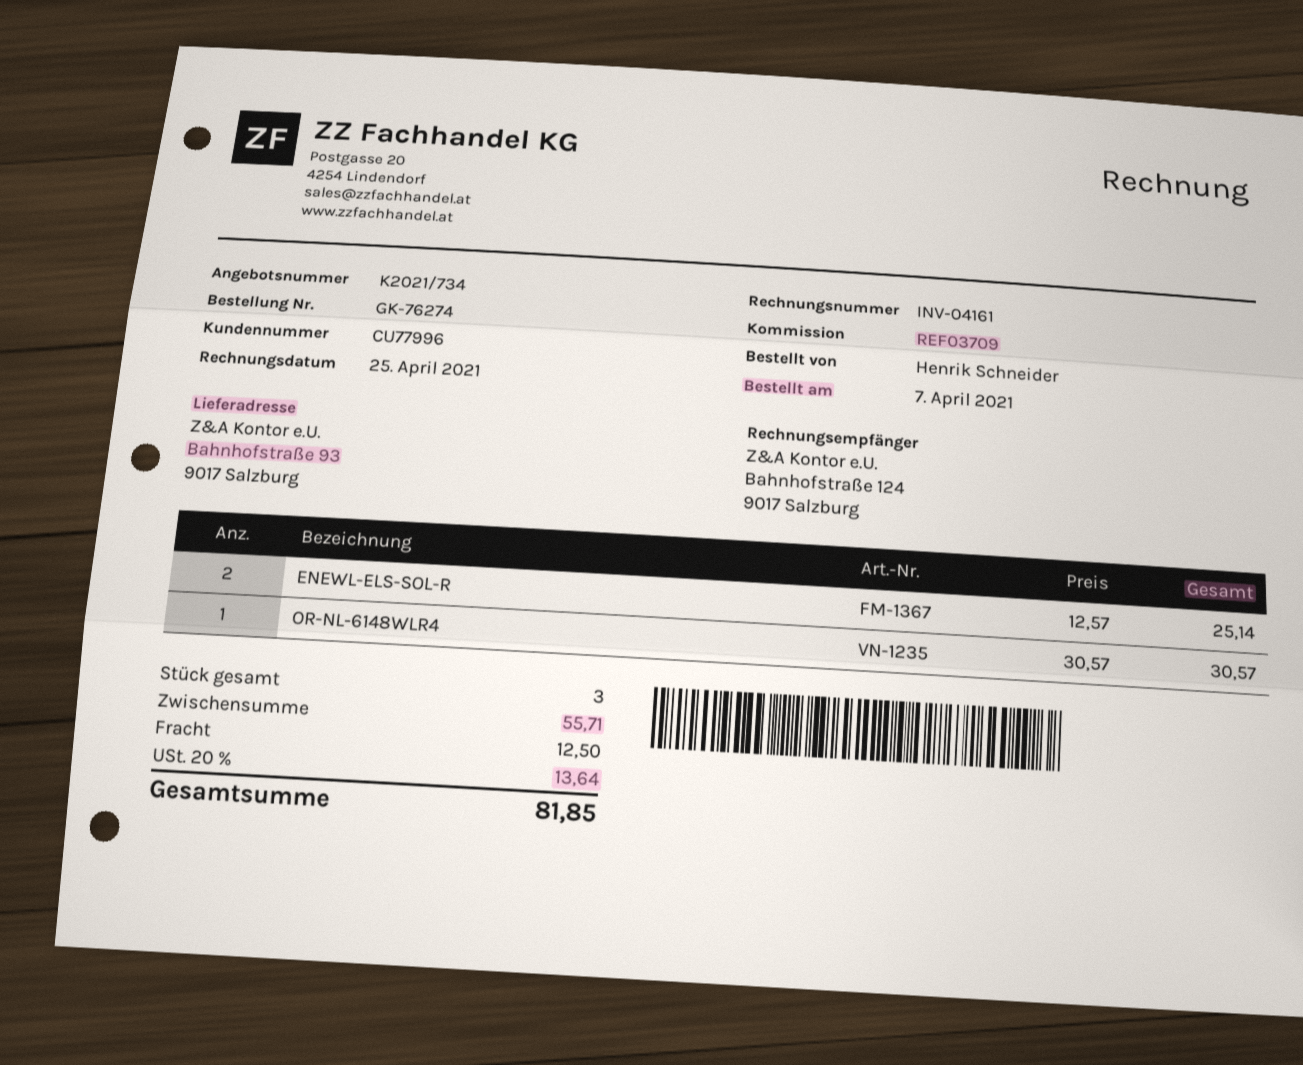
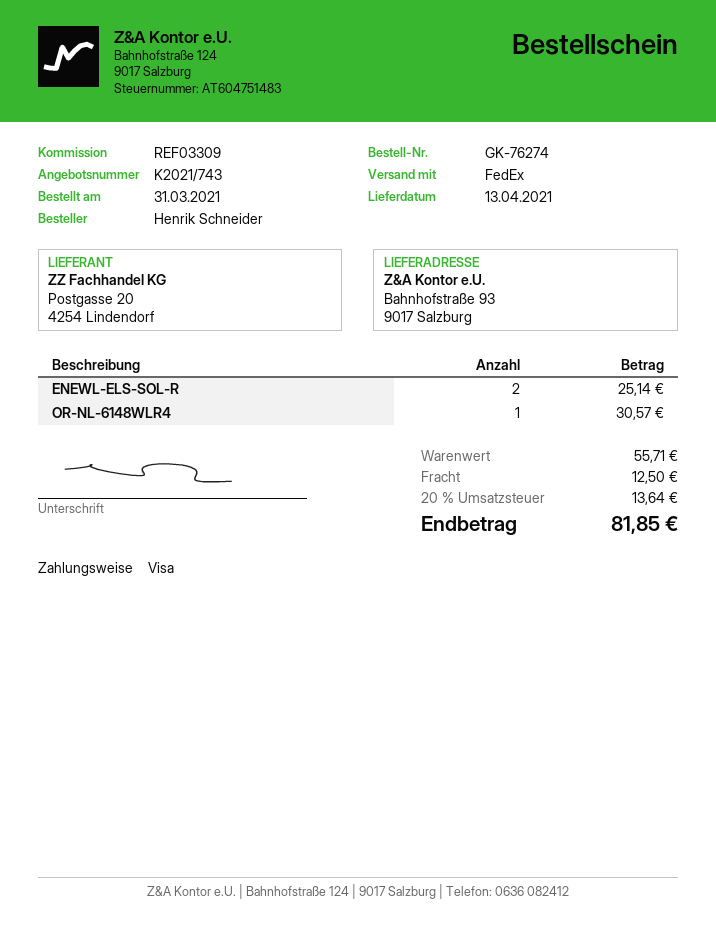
quote number: K2021/734 -> K2021/743
order date: 2021-04-07 -> 2021-03-31
reference: REF03709 -> REF03309

